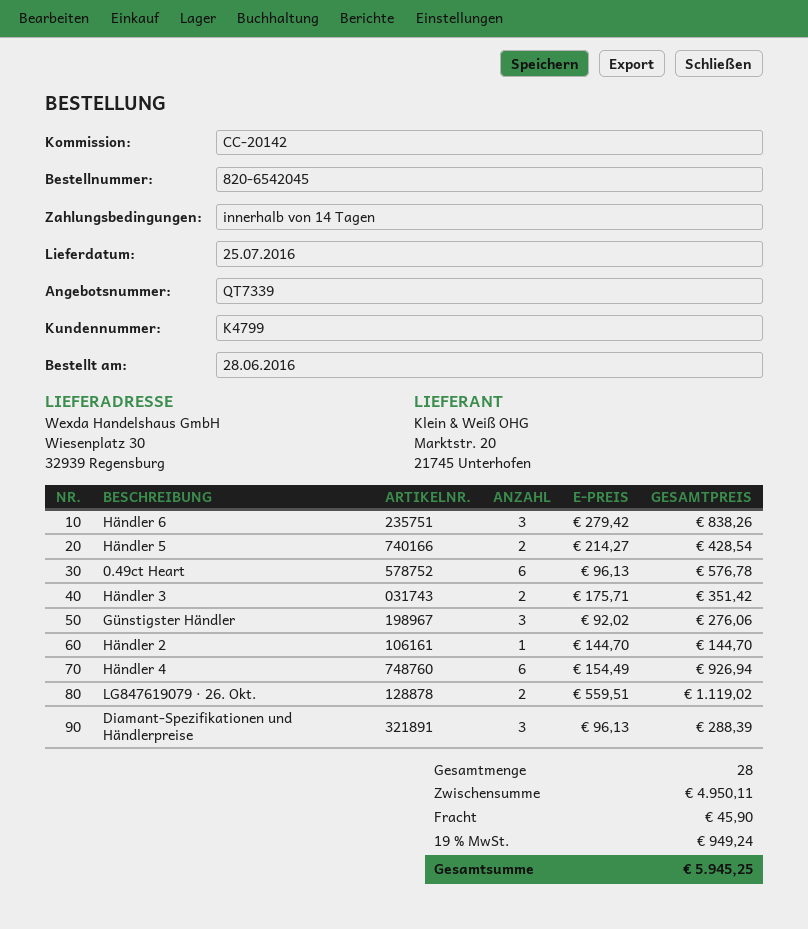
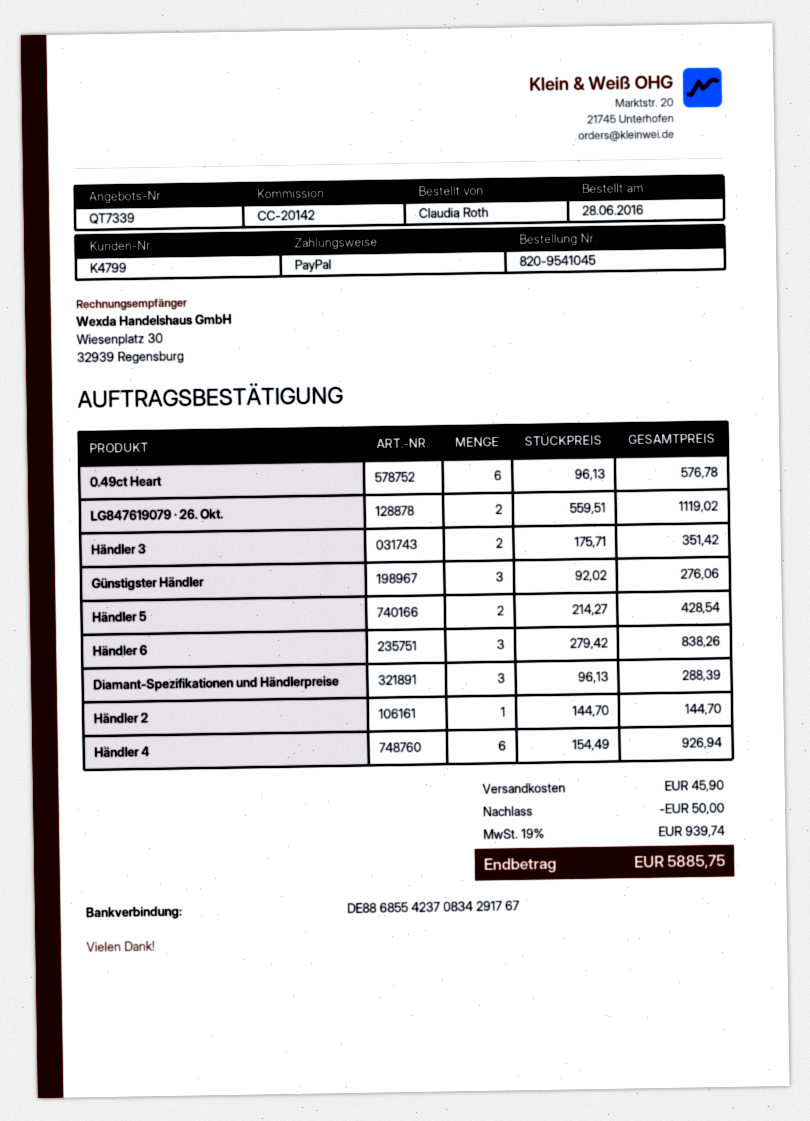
order number: 820-6542045 -> 820-9541045
discount: none -> 50.00
tax: 19% = 949.24 -> 19% = 939.74
total: 5945.25 -> 5885.75

